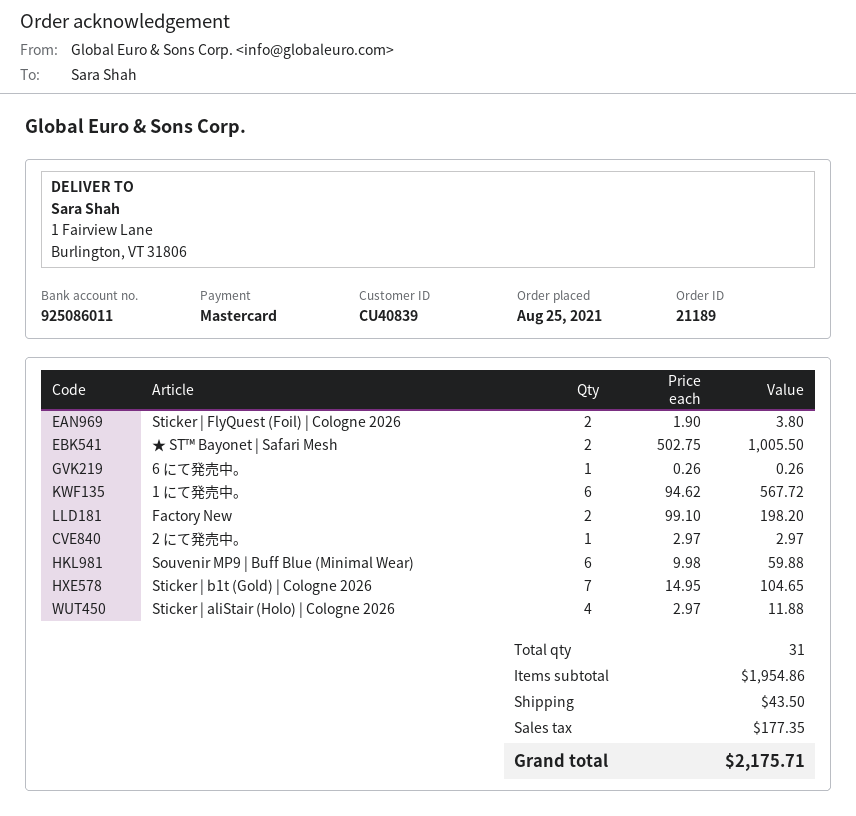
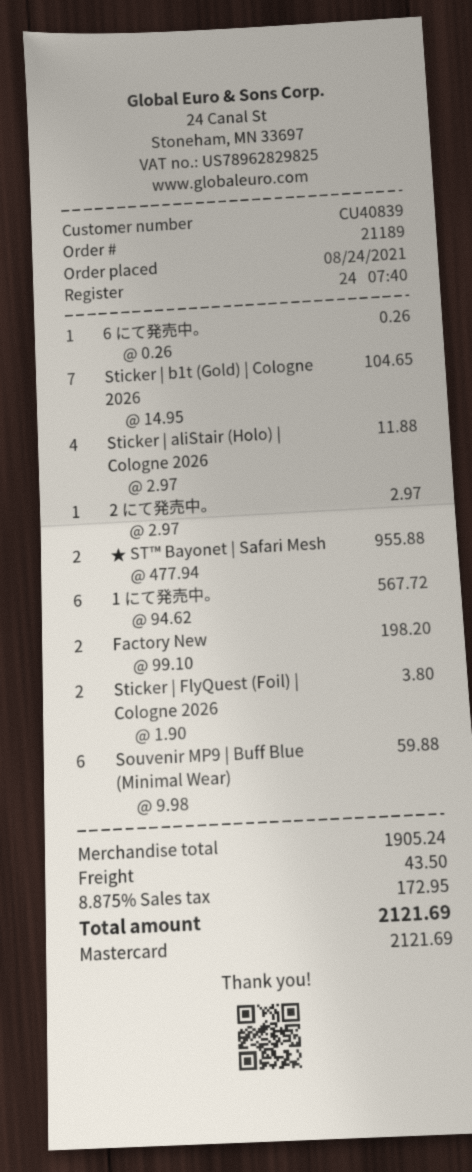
order date: 2021-08-25 -> 2021-08-24
★ ST™ Bayonet | Safari Mesh: 2 x 502.75 = 1005.50 -> 2 x 477.94 = 955.88
subtotal: 1954.86 -> 1905.24
tax: 177.35 -> 172.95
total: 2175.71 -> 2121.69

